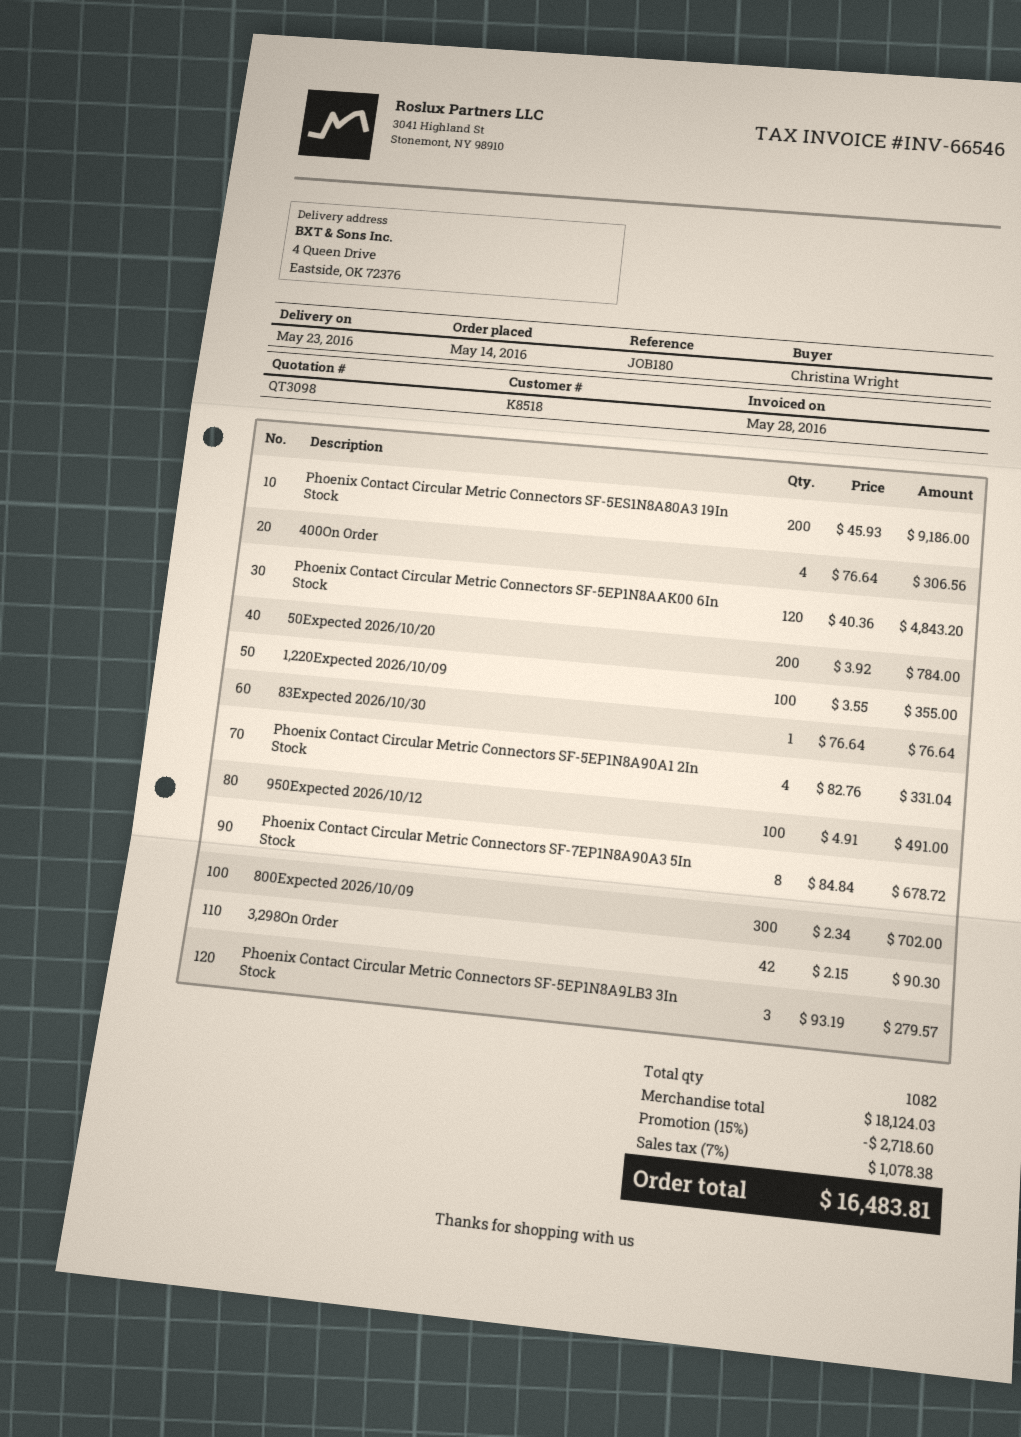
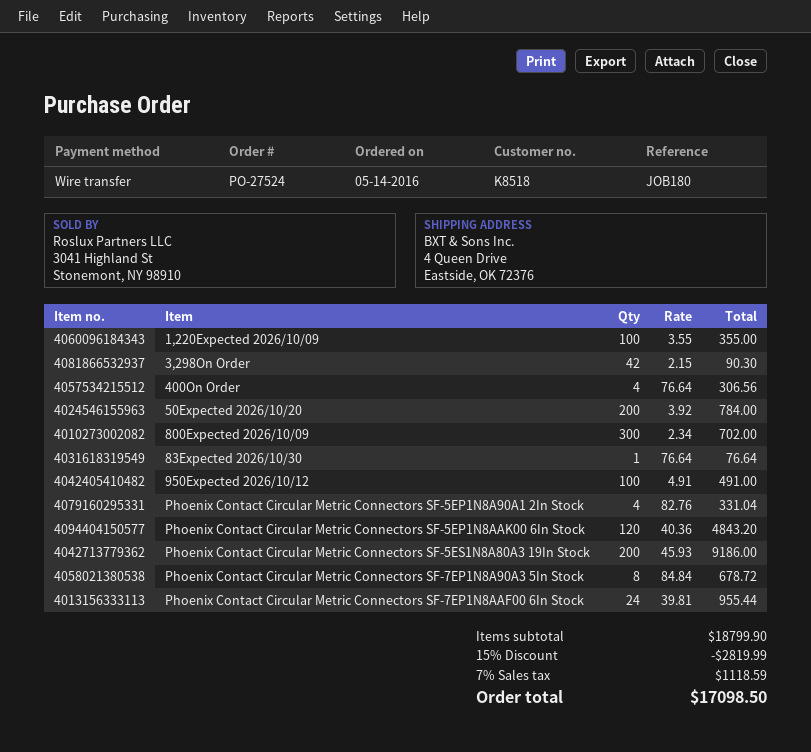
Phoenix Contact Circular Metric Connectors SF-5EP1N8A9LB3 3In Stock: 3 x 93.19 = 279.57 -> none
Phoenix Contact Circular Metric Connectors SF-7EP1N8AAF00 6In Stock: none -> 24 x 39.81 = 955.44
subtotal: 18124.03 -> 18799.90
discount: 15% = 2718.60 -> 15% = 2819.99
tax: 7% = 1078.38 -> 7% = 1118.59
total: 16483.81 -> 17098.50

